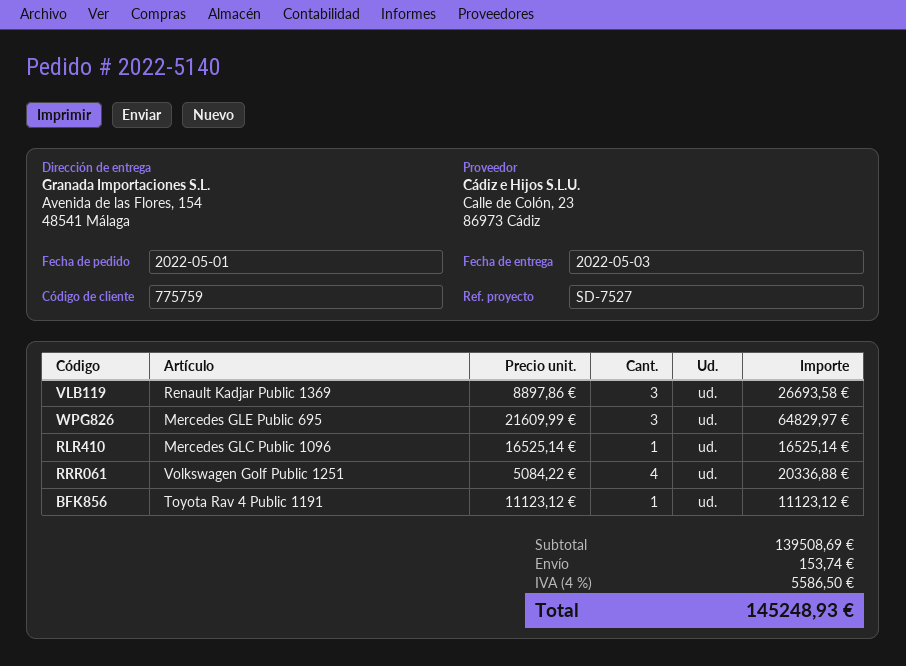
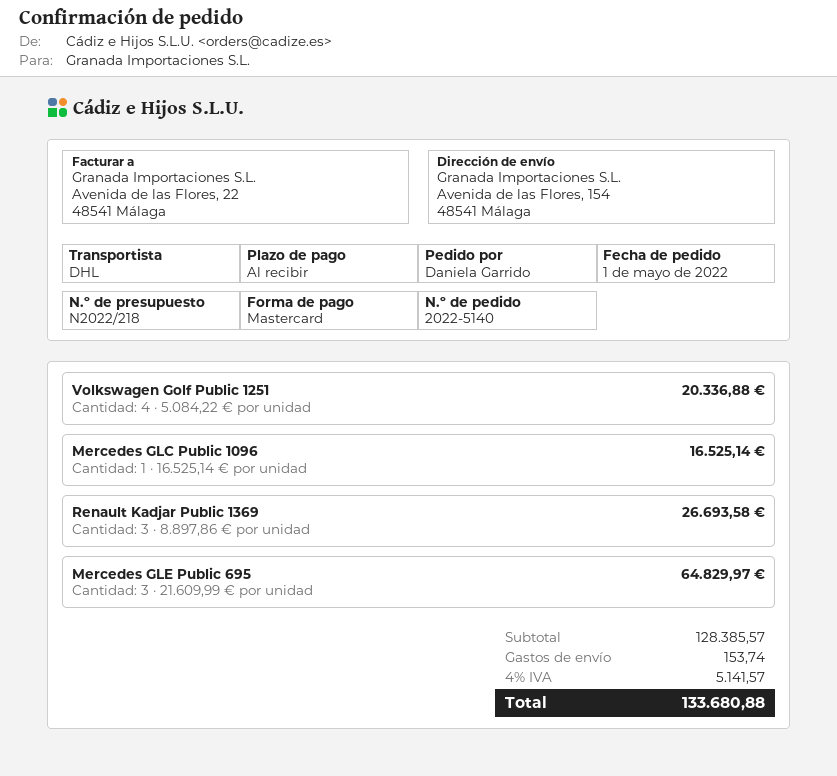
Toyota Rav 4 Public 1191: 1 x 11123.12 = 11123.12 -> none
subtotal: 139508.69 -> 128385.57
tax: 4% = 5586.50 -> 4% = 5141.57
total: 145248.93 -> 133680.88

